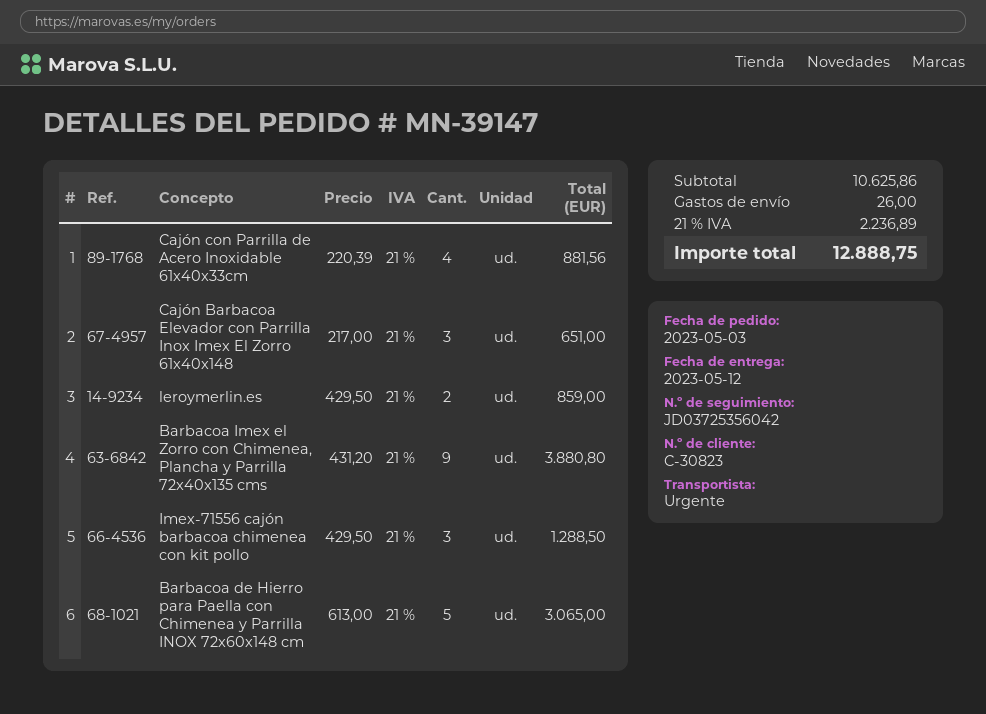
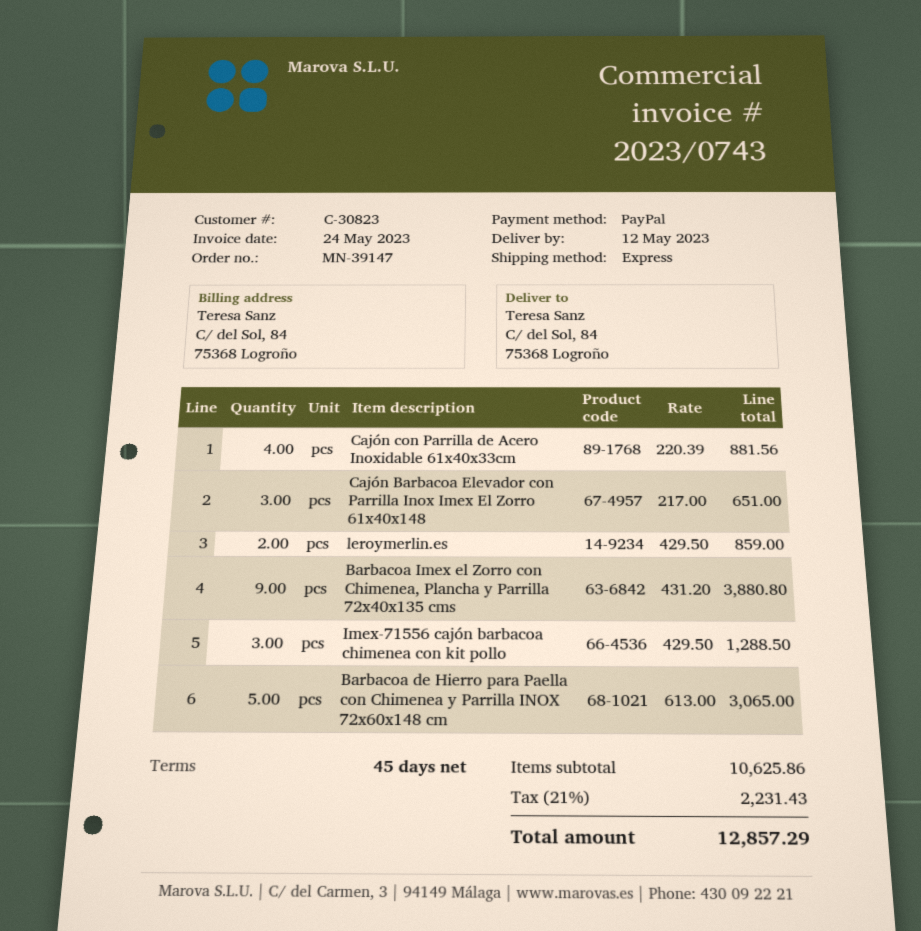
shipping: 26.00 -> none
tax: 21% = 2236.89 -> 21% = 2231.43
total: 12888.75 -> 12857.29

